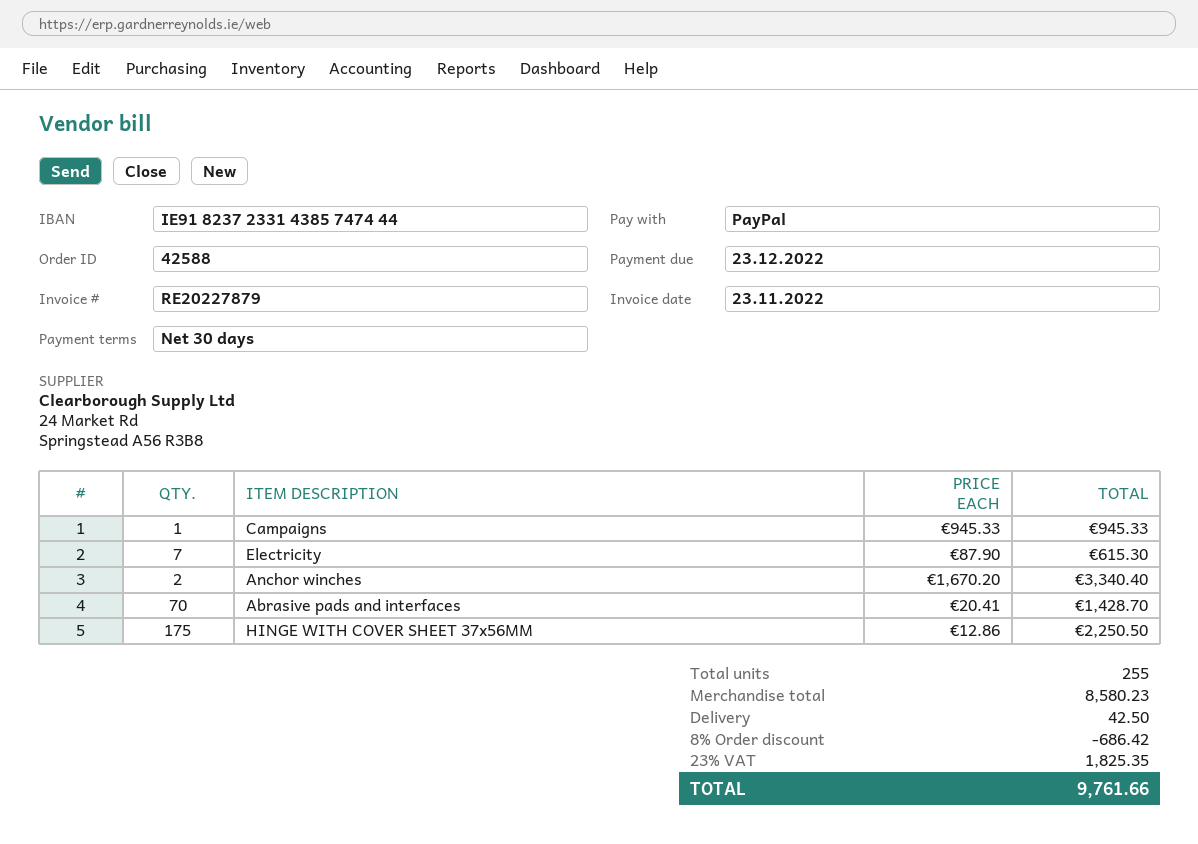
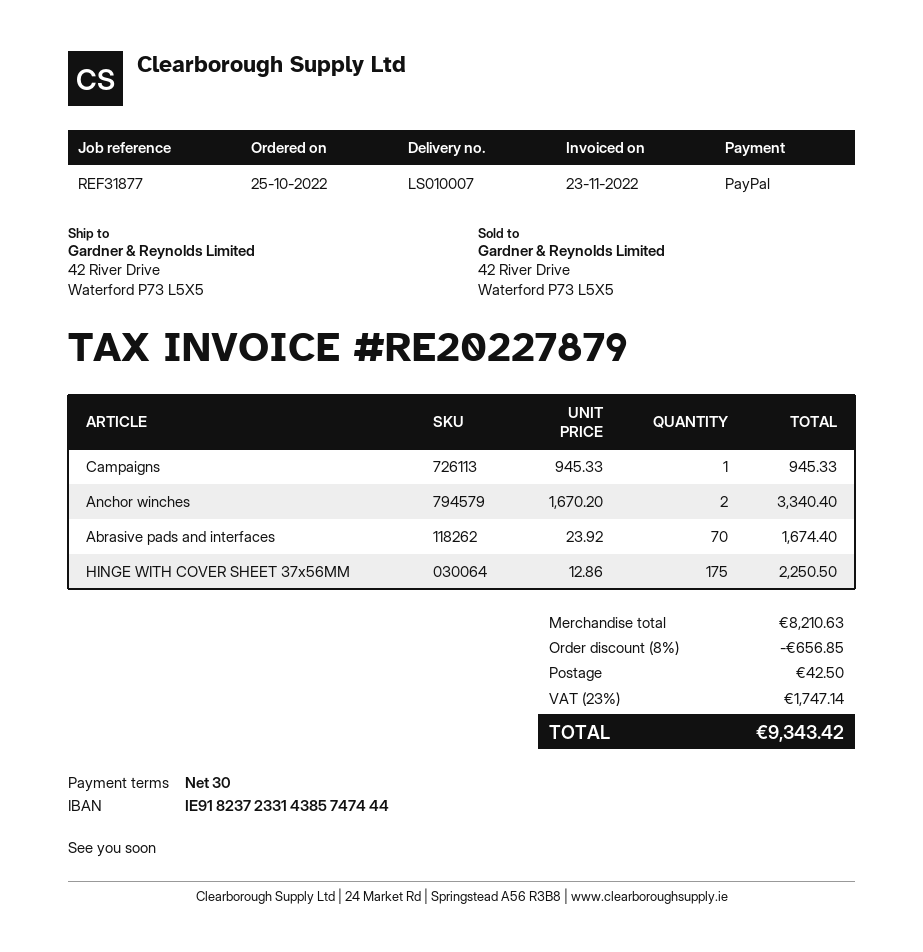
Electricity: 7 x 87.90 = 615.30 -> none
Abrasive pads and interfaces: 70 x 20.41 = 1428.70 -> 70 x 23.92 = 1674.40
subtotal: 8580.23 -> 8210.63
discount: 8% = 686.42 -> 8% = 656.85
tax: 23% = 1825.35 -> 23% = 1747.14
total: 9761.66 -> 9343.42

